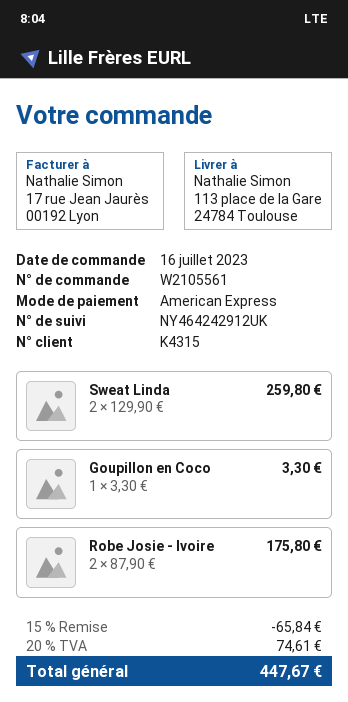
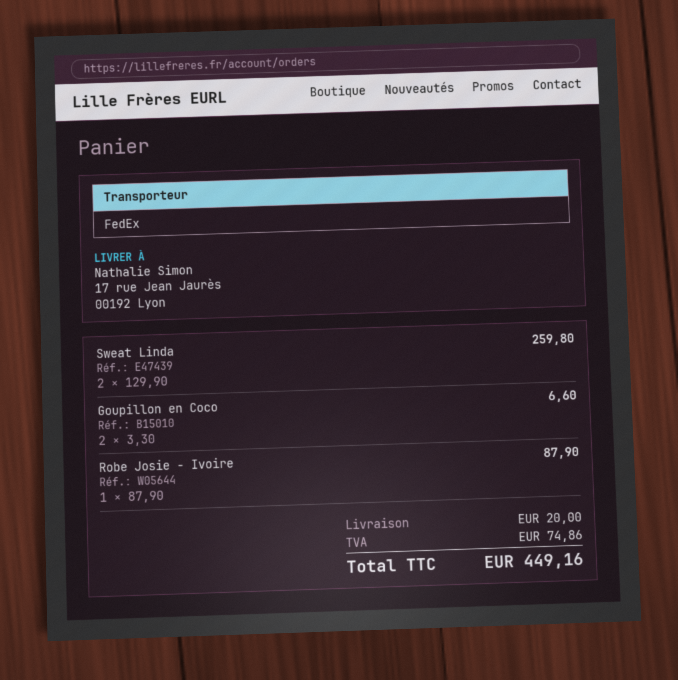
ship to: 113 place de la Gare, 24784 Toulouse -> 17 rue Jean Jaurès, 00192 Lyon
Goupillon en Coco: 1 x 3.30 = 3.30 -> 2 x 3.30 = 6.60
Robe Josie - Ivoire: 2 x 87.90 = 175.80 -> 1 x 87.90 = 87.90
discount: 15% = 65.84 -> none
shipping: none -> 20.00
tax: 74.61 -> 74.86
total: 447.67 -> 449.16

